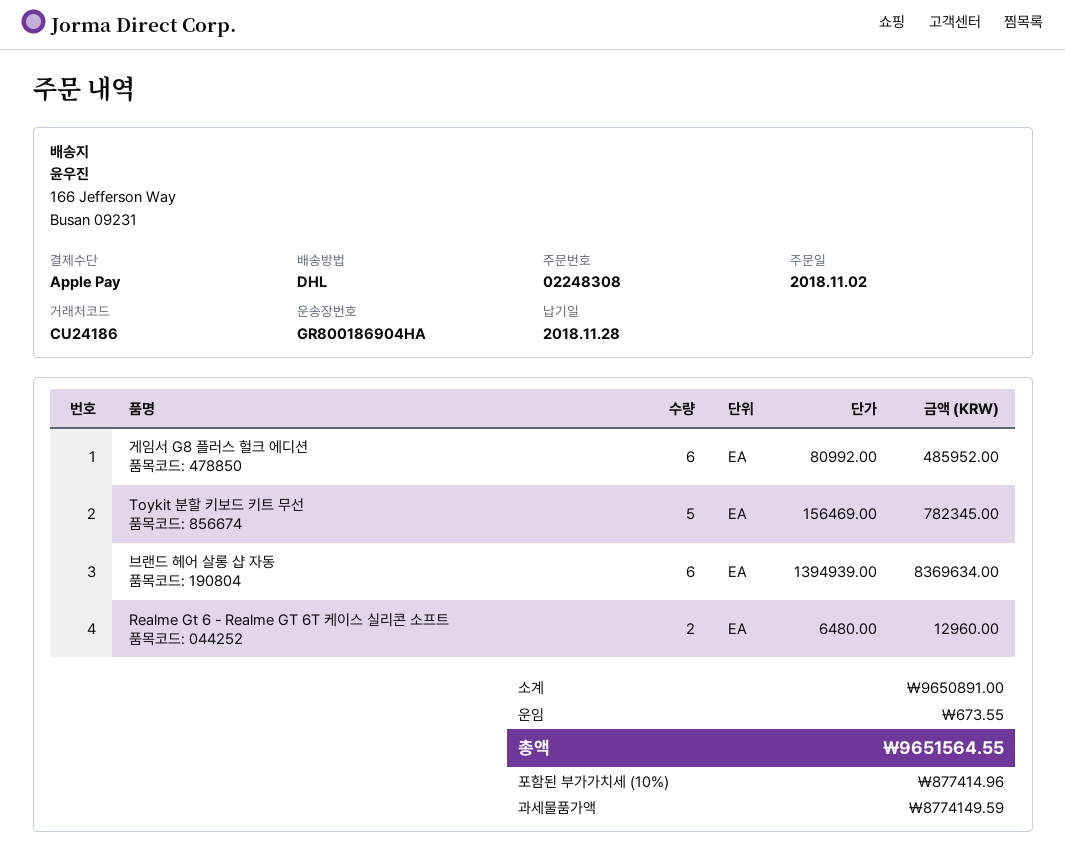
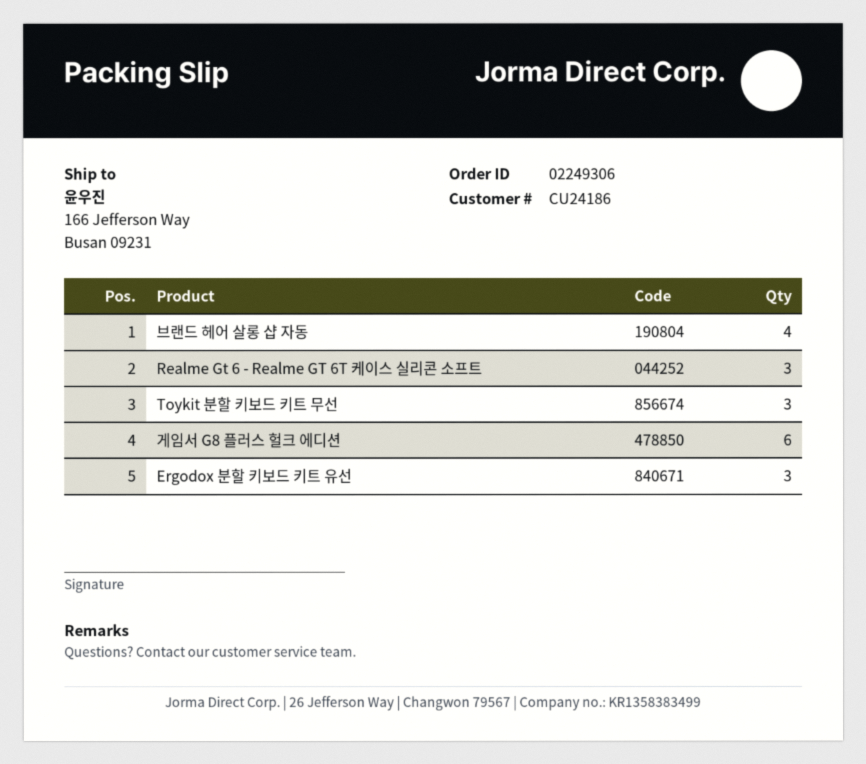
order number: 02248308 -> 02249306
Toykit 분할 키보드 키트 무선: 5 -> 3
브랜드 헤어 살롱 샵 자동: 6 -> 4
Realme Gt 6 - Realme GT 6T 케이스 실리콘 소프트: 2 -> 3
Ergodox 분할 키보드 키트 유선: none -> 3

